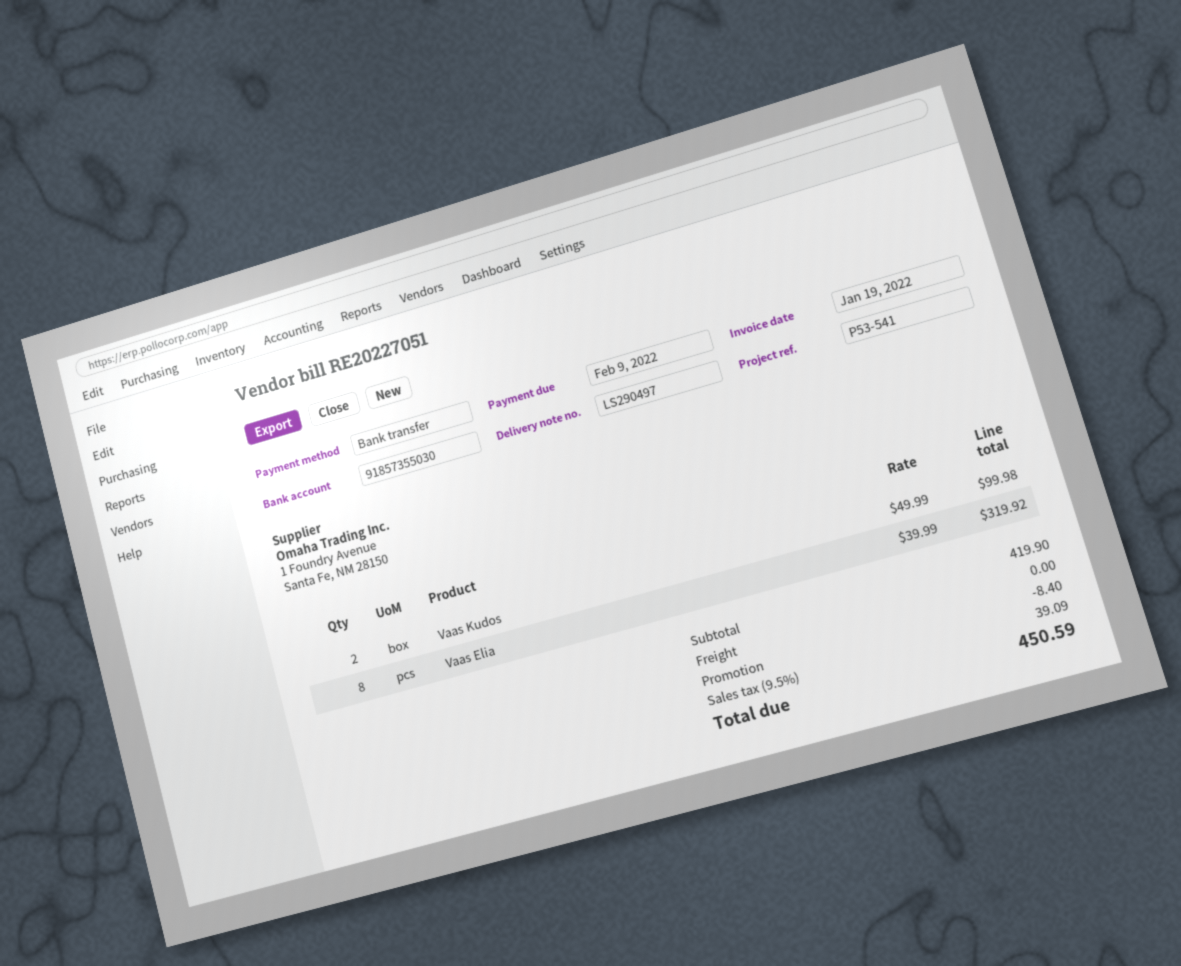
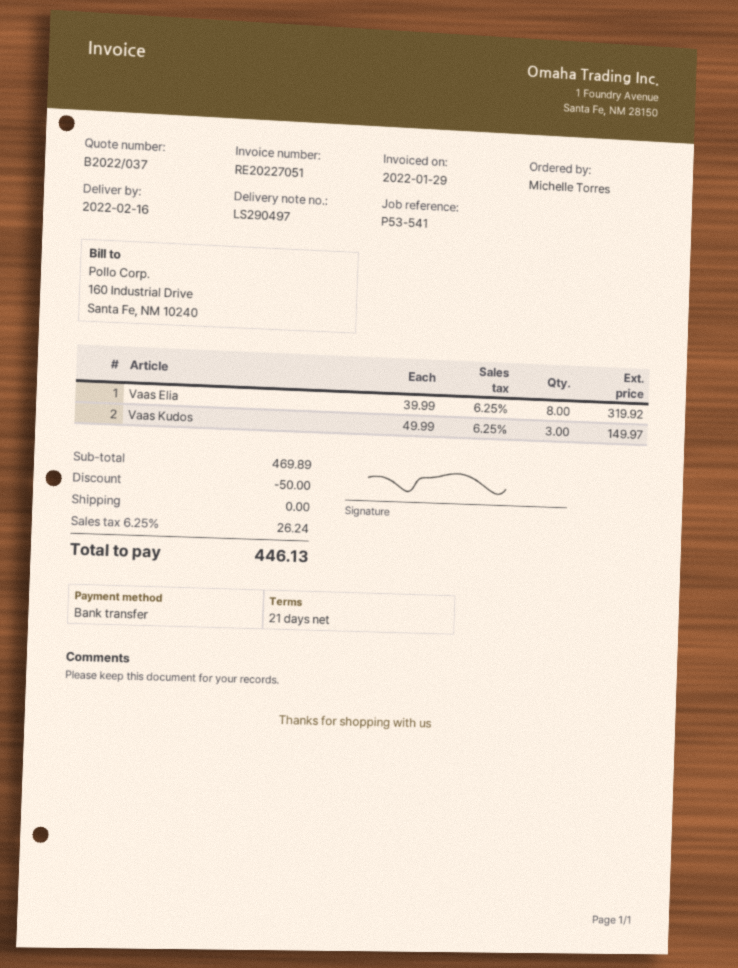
invoice date: 2022-01-19 -> 2022-01-29
Vaas Kudos: 2 x 49.99 = 99.98 -> 3 x 49.99 = 149.97
subtotal: 419.90 -> 469.89
discount: 8.40 -> 50.00
tax: 9.5% = 39.09 -> 6.25% = 26.24
total: 450.59 -> 446.13

